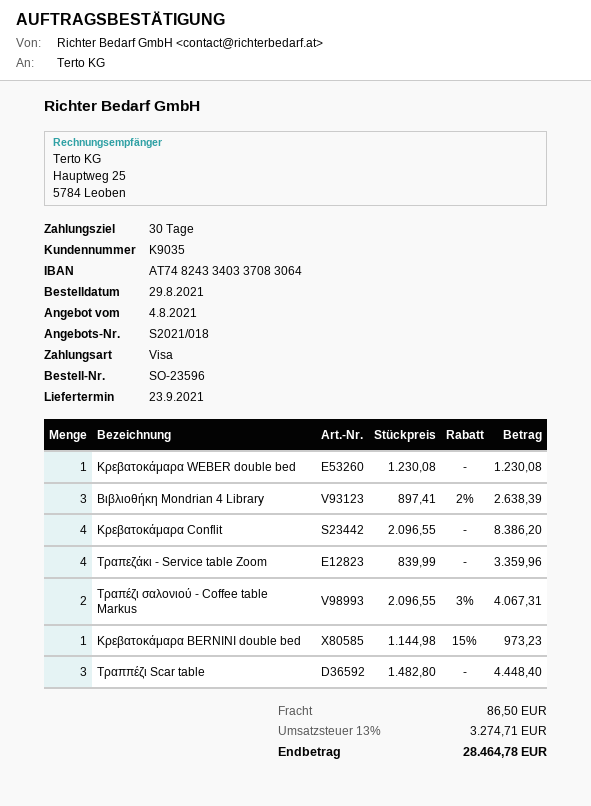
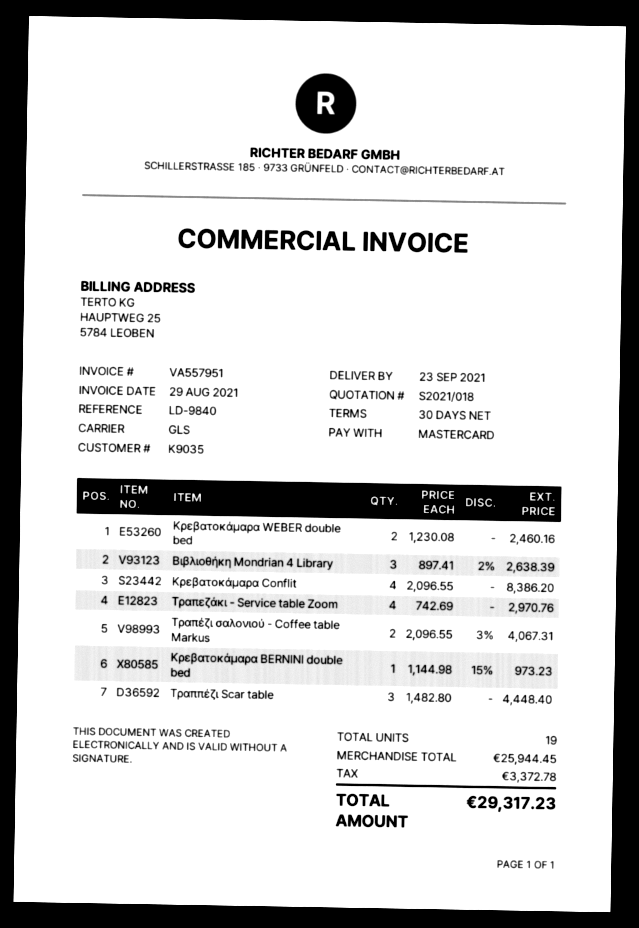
payment method: Visa -> Mastercard
Κρεβατοκάμαρα WEBER double bed: 1 x 1230.08 = 1230.08 -> 2 x 1230.08 = 2460.16
Τραπεζάκι - Service table Zoom: 4 x 839.99 = 3359.96 -> 4 x 742.69 = 2970.76
shipping: 86.50 -> none
tax: 3274.71 -> 3372.78
total: 28464.78 -> 29317.23

